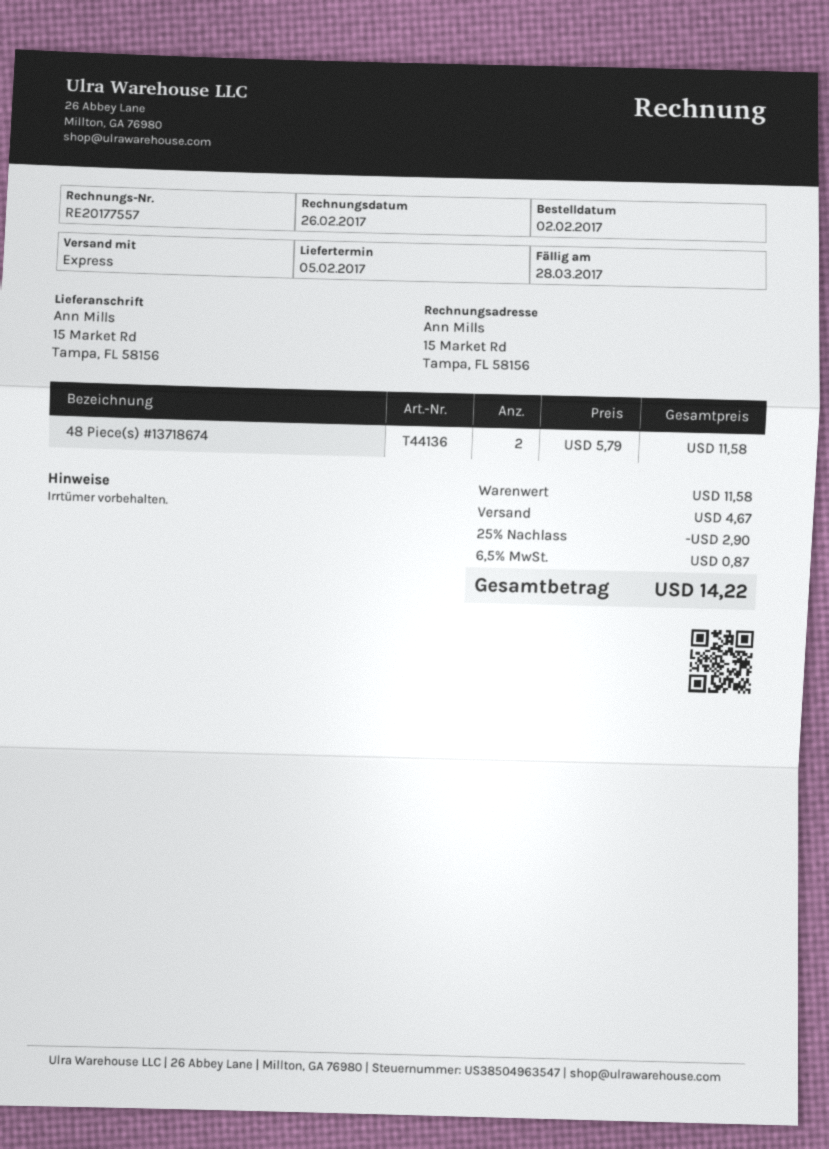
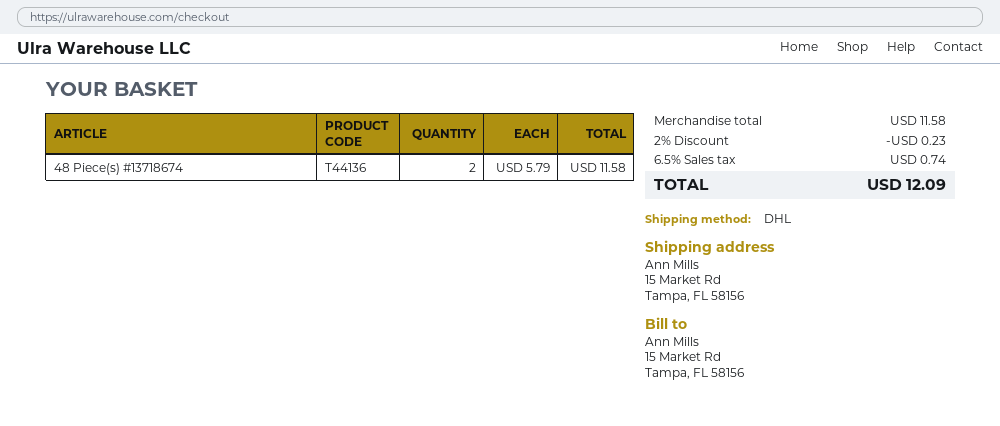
shipping method: express -> DHL
discount: 25% = 2.90 -> 2% = 0.23
shipping: 4.67 -> none
tax: 6.5% = 0.87 -> 6.5% = 0.74
total: 14.22 -> 12.09

